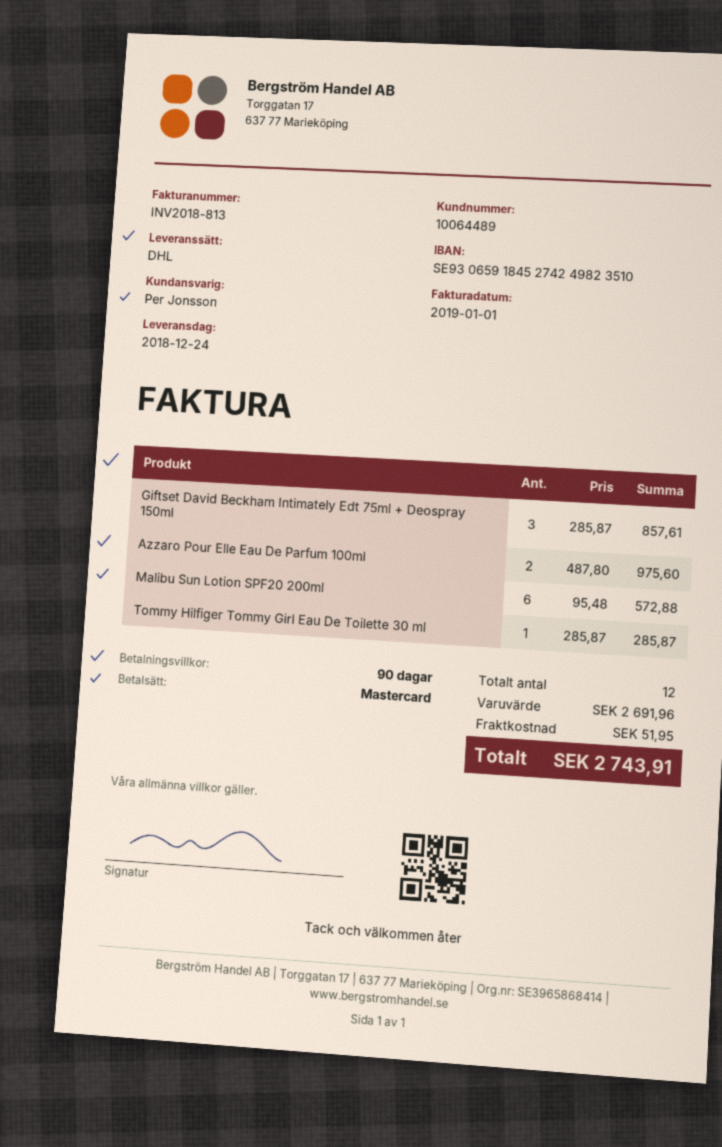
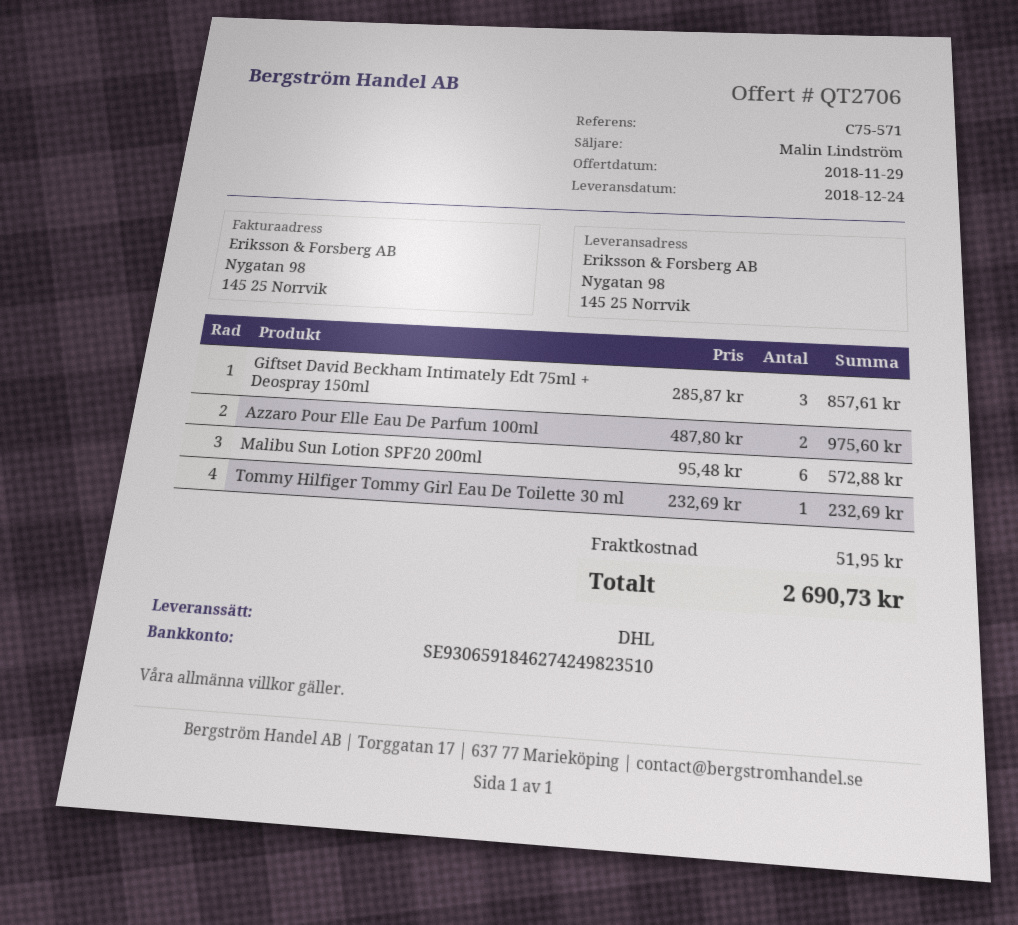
sales rep: Per Jonsson -> Malin Lindström
bank account: SE9306591845274249823510 -> SE9306591846274249823510
Tommy Hilfiger Tommy Girl Eau De Toilette 30 ml: 1 x 285.87 = 285.87 -> 1 x 232.69 = 232.69
total: 2743.91 -> 2690.73

